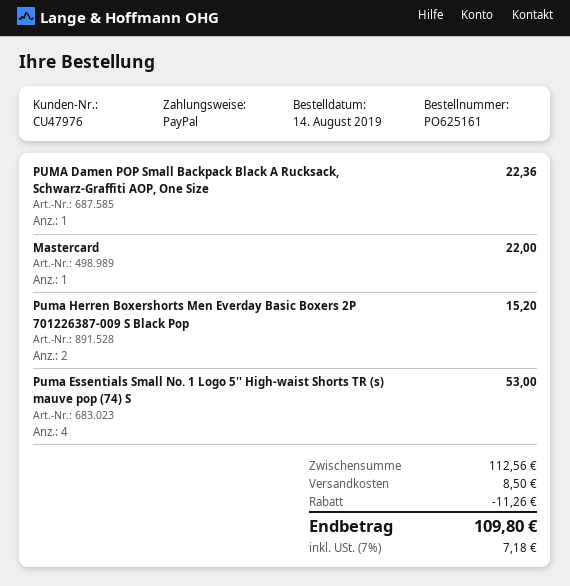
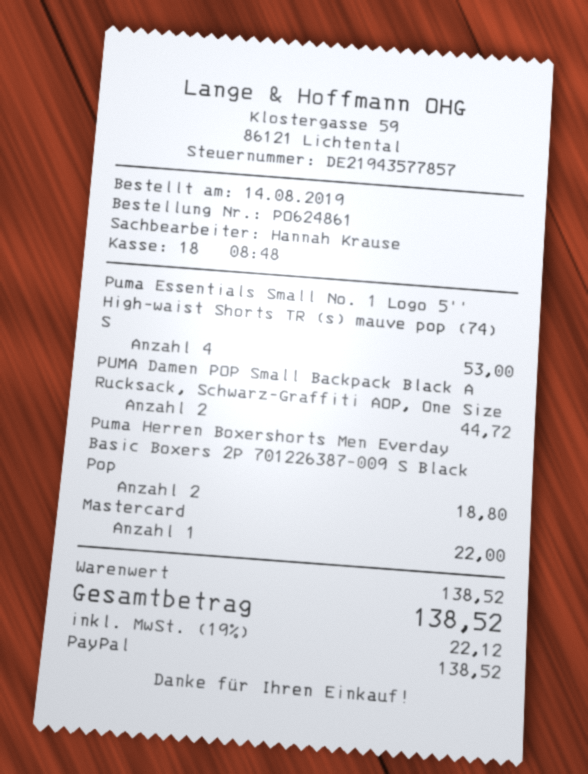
order number: PO625161 -> PO624861
PUMA Damen POP Small Backpack Black A Rucksack, Schwarz-Graffiti AOP, One Size: 1 for 22.36 -> 2 for 44.72
Puma Herren Boxershorts Men Everday Basic Boxers 2P 701226387-009 S Black Pop: 2 for 15.20 -> 2 for 18.80
subtotal: 112.56 -> 138.52
discount: 11.26 -> none
shipping: 8.50 -> none
tax: 7% = 7.18 -> 19% = 22.12
total: 109.80 -> 138.52

